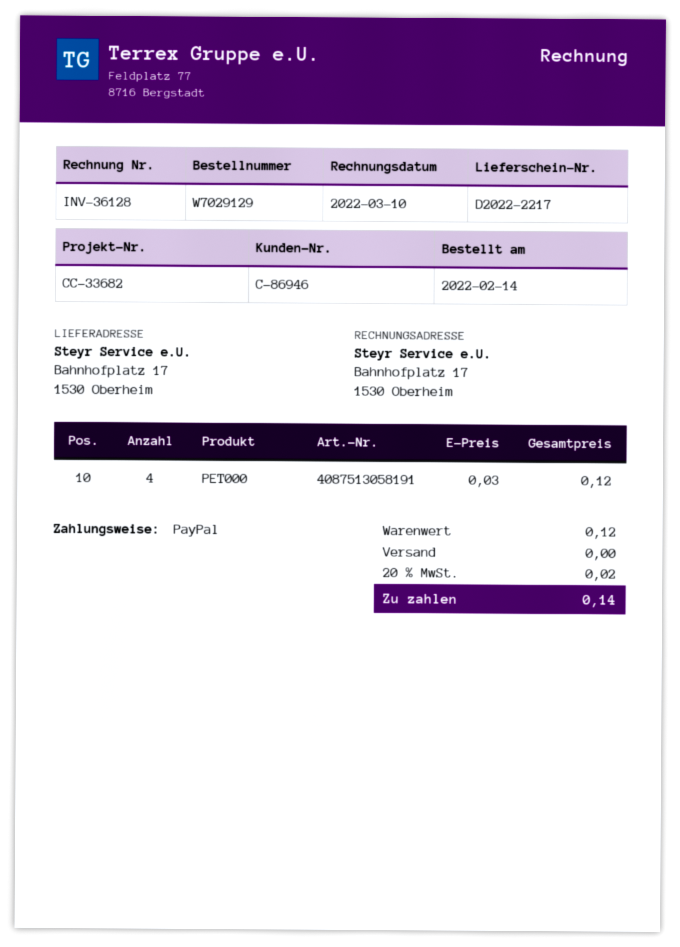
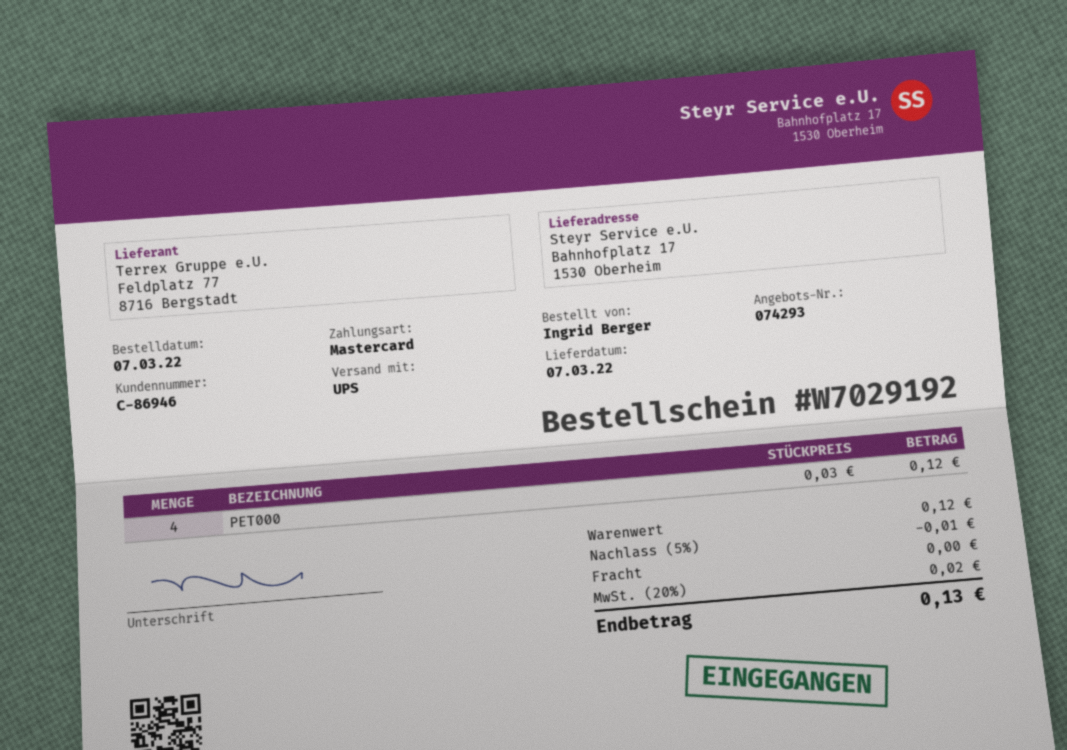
order number: W7029129 -> W7029192
order date: 2022-02-14 -> 2022-03-07
payment method: PayPal -> Mastercard
discount: none -> 5% = 0.01
total: 0.14 -> 0.13

